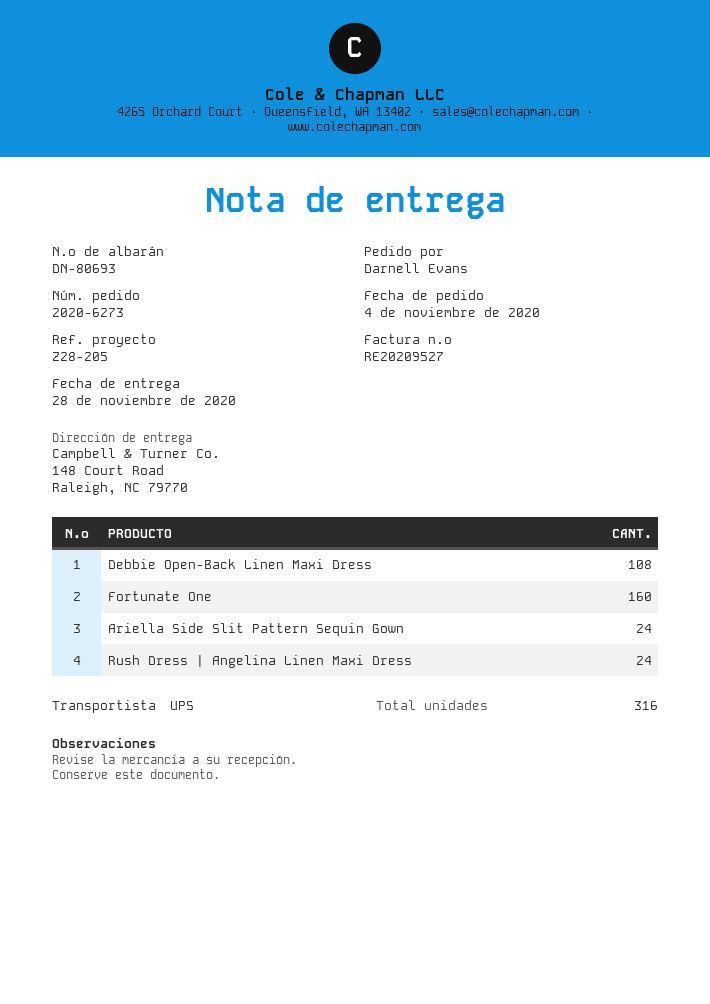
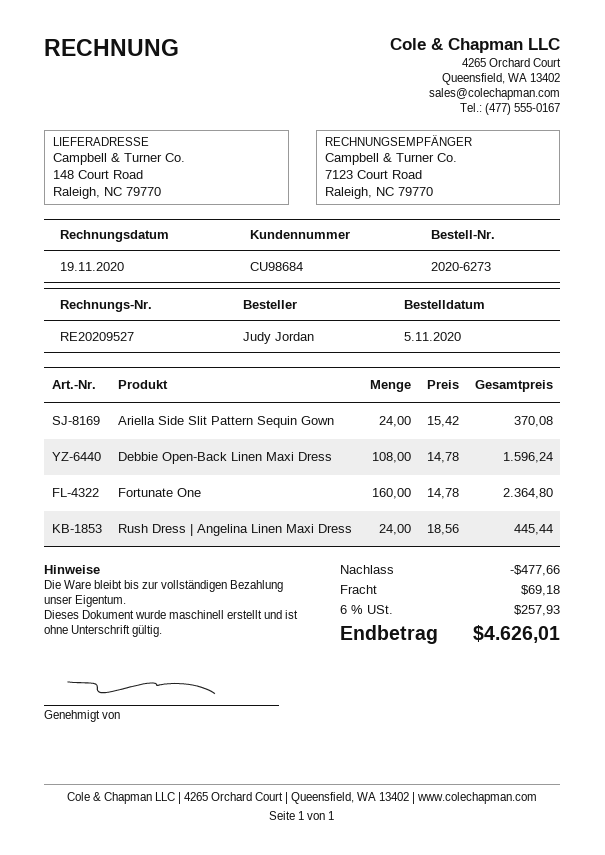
order date: 2020-11-04 -> 2020-11-05
ordered by: Darnell Evans -> Judy Jordan

